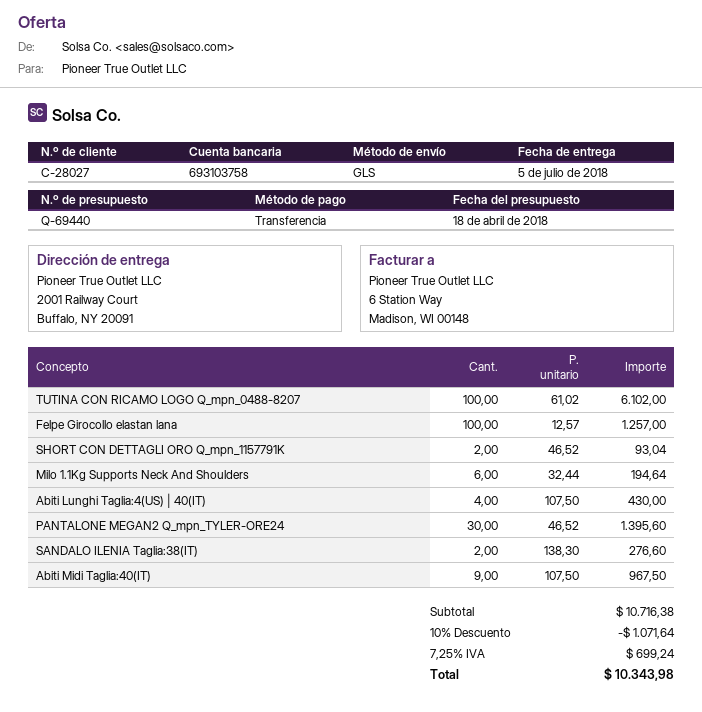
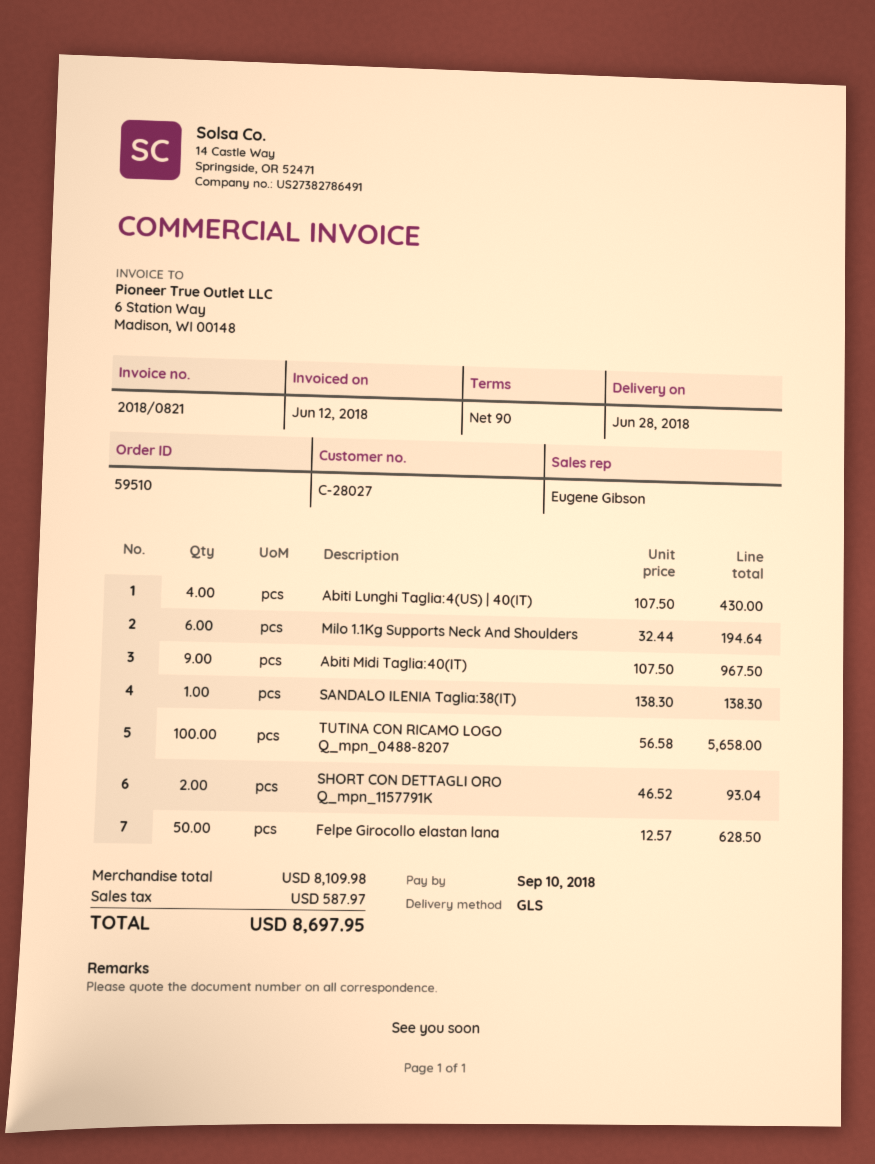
delivery date: 2018-07-05 -> 2018-06-28
TUTINA CON RICAMO LOGO Q_mpn_0488-8207: 100 x 61.02 = 6102.00 -> 100 x 56.58 = 5658.00
Felpe Girocollo elastan lana: 100 x 12.57 = 1257.00 -> 50 x 12.57 = 628.50
PANTALONE MEGAN2 Q_mpn_TYLER-ORE24: 30 x 46.52 = 1395.60 -> none
SANDALO ILENIA Taglia:38(IT): 2 x 138.30 = 276.60 -> 1 x 138.30 = 138.30
subtotal: 10716.38 -> 8109.98
discount: 10% = 1071.64 -> none
tax: 699.24 -> 587.97
total: 10343.98 -> 8697.95

